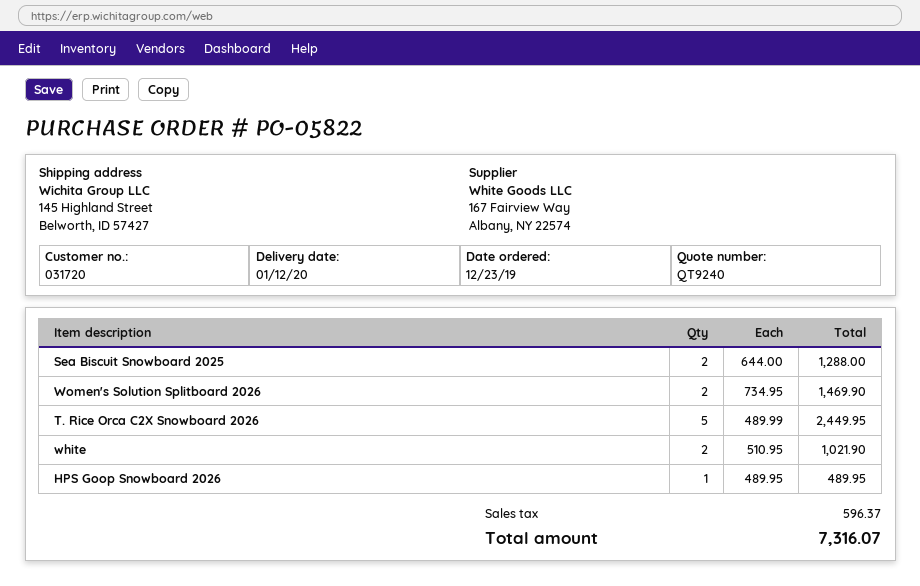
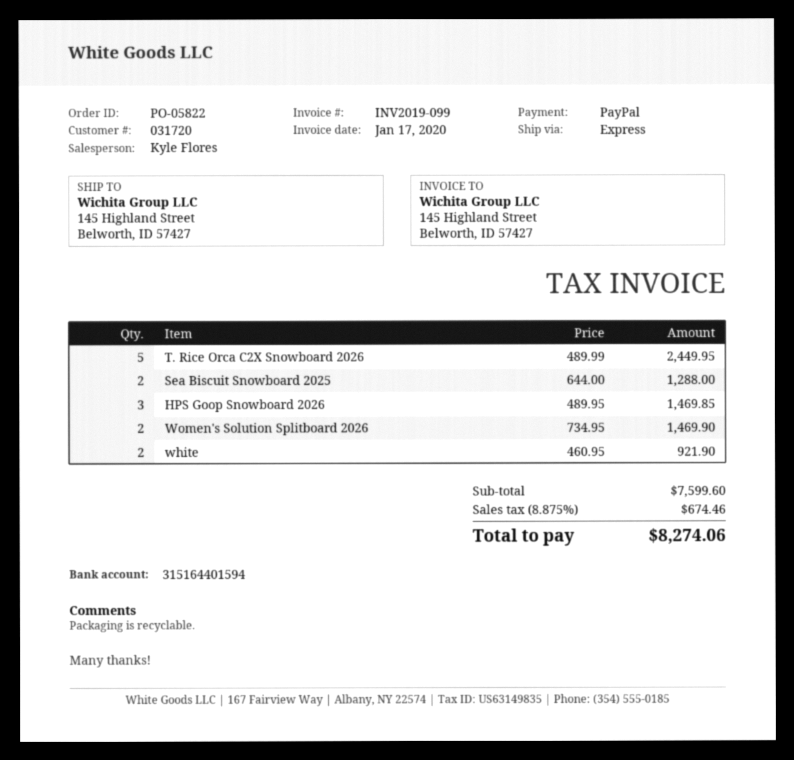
white: 2 x 510.95 = 1021.90 -> 2 x 460.95 = 921.90
HPS Goop Snowboard 2026: 1 x 489.95 = 489.95 -> 3 x 489.95 = 1469.85
tax: 596.37 -> 674.46
total: 7316.07 -> 8274.06

